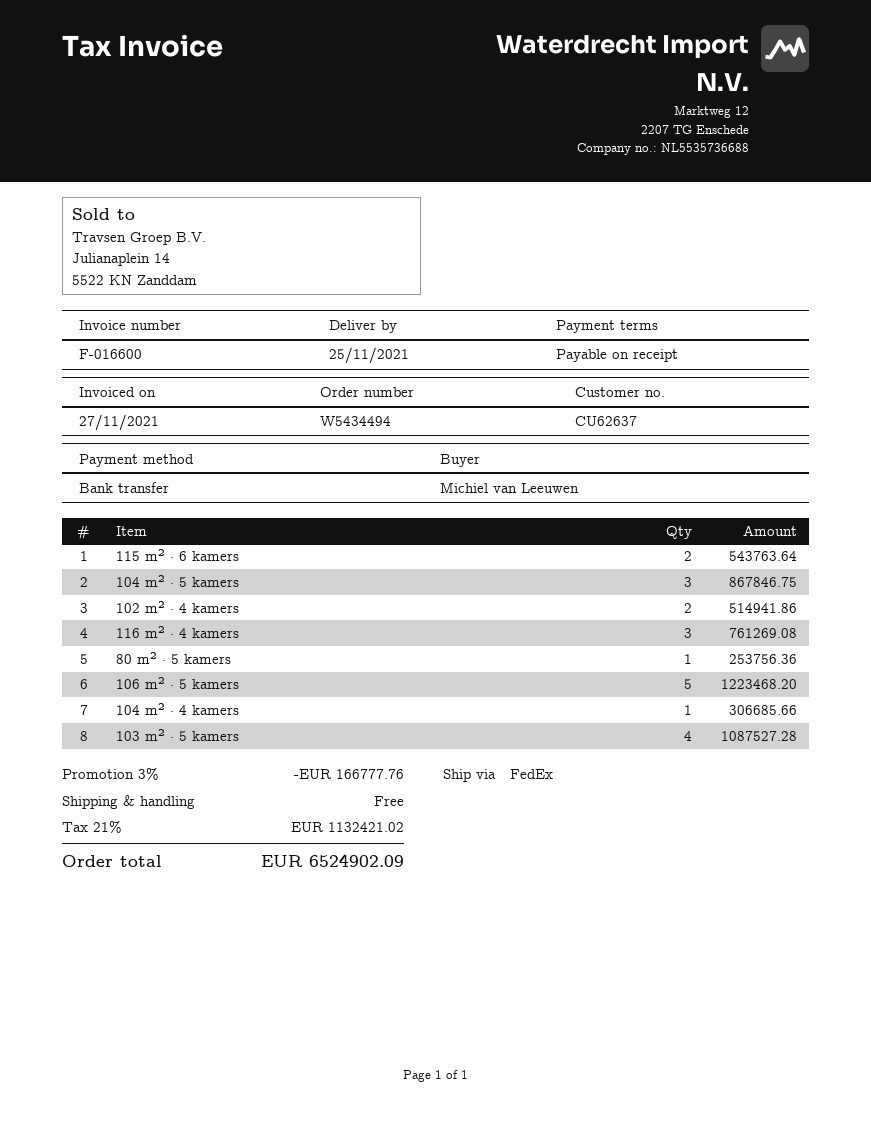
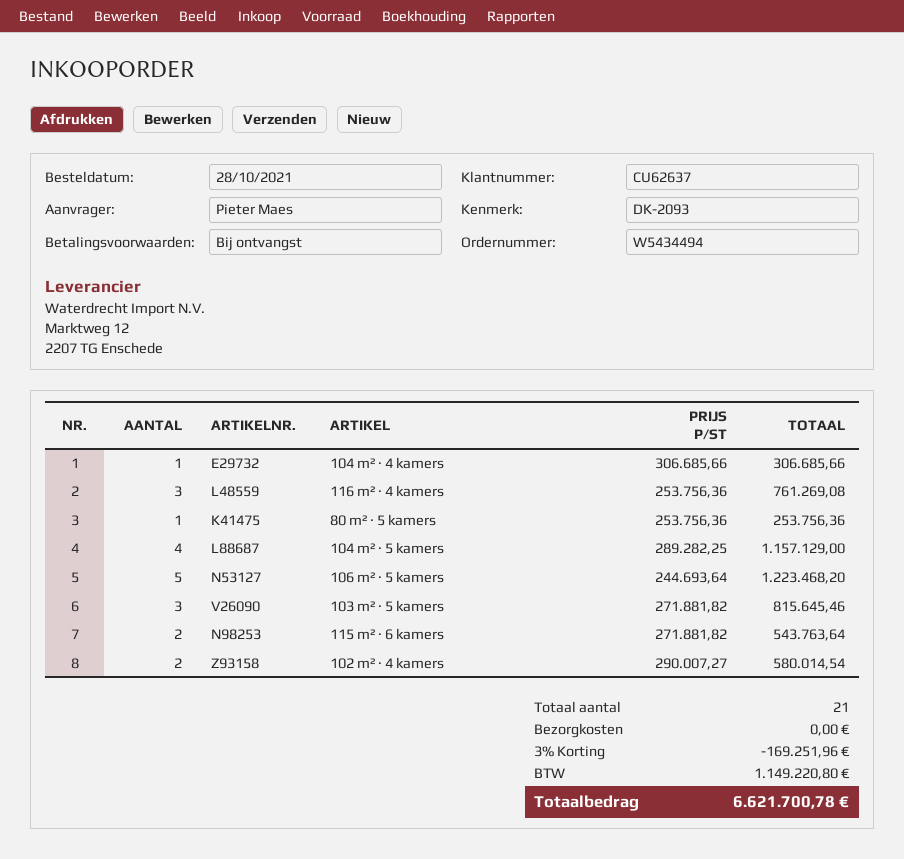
ordered by: Michiel van Leeuwen -> Pieter Maes
104 m² · 5 kamers: 3 for 867846.75 -> 4 for 1157129.00
102 m² · 4 kamers: 2 for 514941.86 -> 2 for 580014.54
103 m² · 5 kamers: 4 for 1087527.28 -> 3 for 815645.46
discount: 3% = 166777.76 -> 3% = 169251.96
tax: 1132421.02 -> 1149220.80
total: 6524902.09 -> 6621700.78

